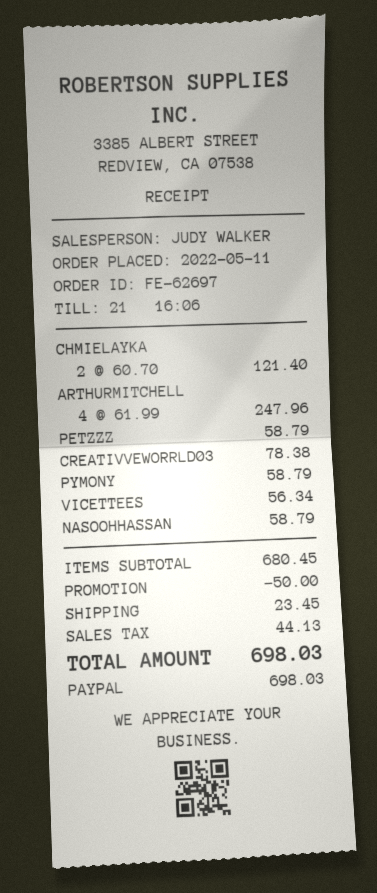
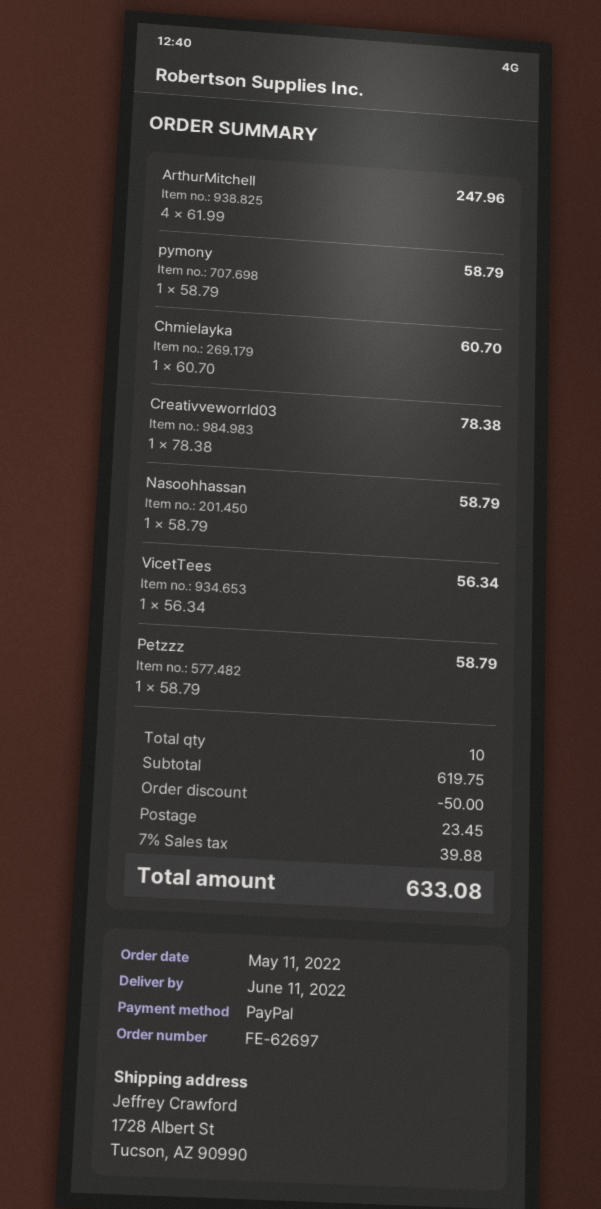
CHMIELAYKA: 2 x 60.70 = 121.40 -> 1 x 60.70 = 60.70
subtotal: 680.45 -> 619.75
tax: 44.13 -> 39.88
total: 698.03 -> 633.08

